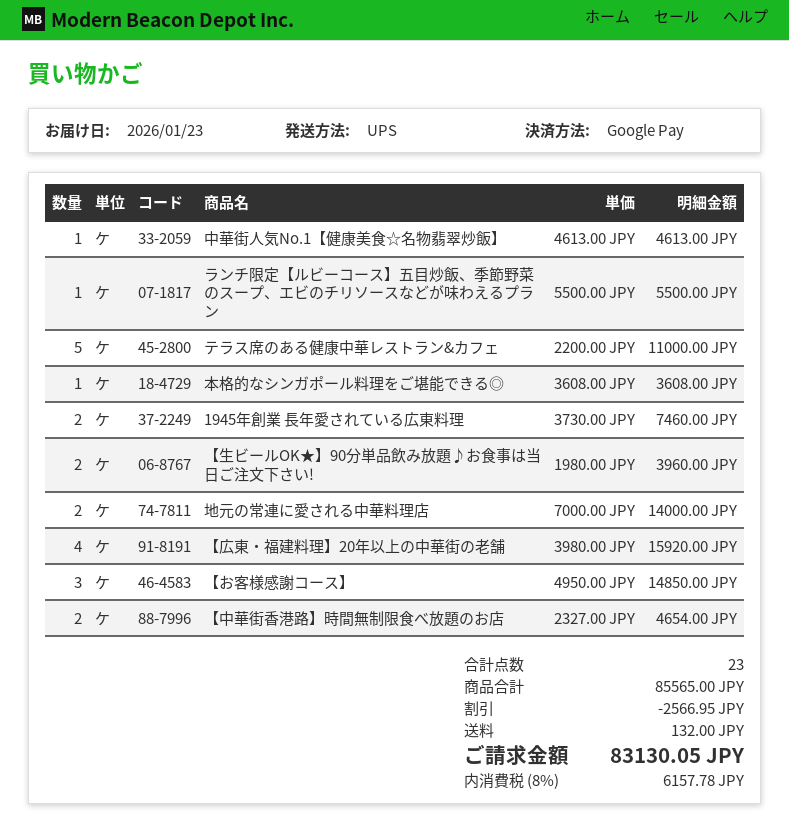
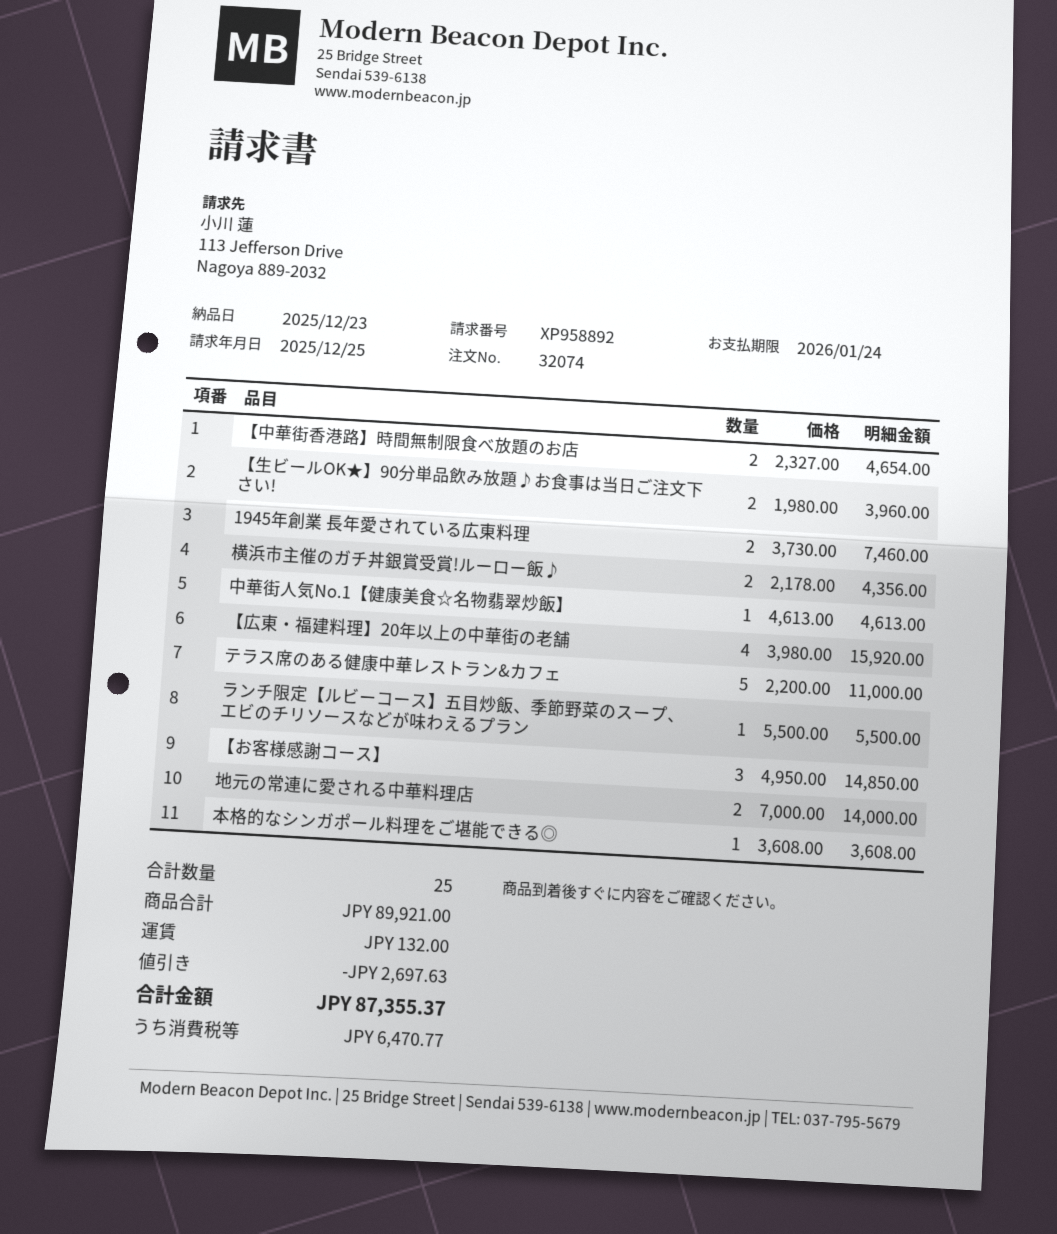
delivery date: 2026-01-23 -> 2025-12-23
横浜市主催のガチ丼銀賞受賞!ルーロー飯♪: none -> 2 x 2178.00 = 4356.00
total quantity: 23 -> 25
subtotal: 85565.00 -> 89921.00
discount: 2566.95 -> 2697.63
tax: 6157.78 -> 6470.77
total: 83130.05 -> 87355.37

